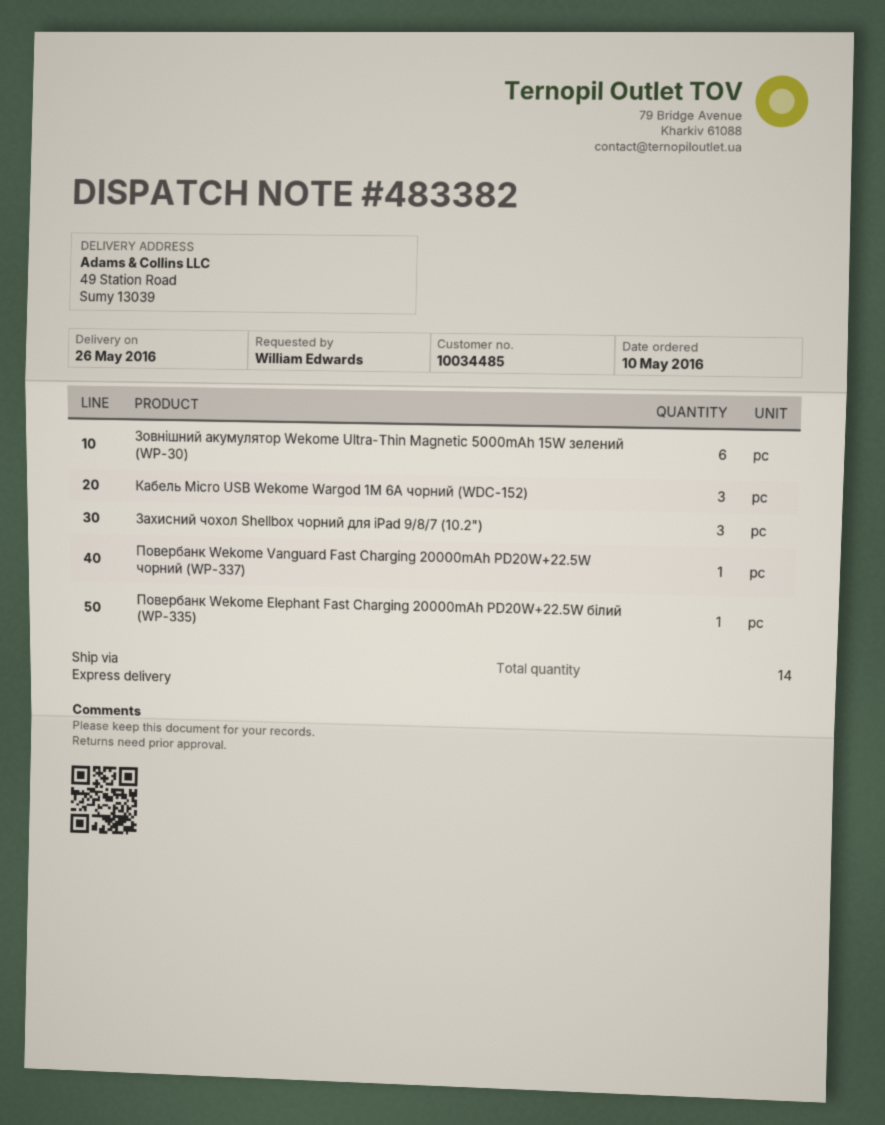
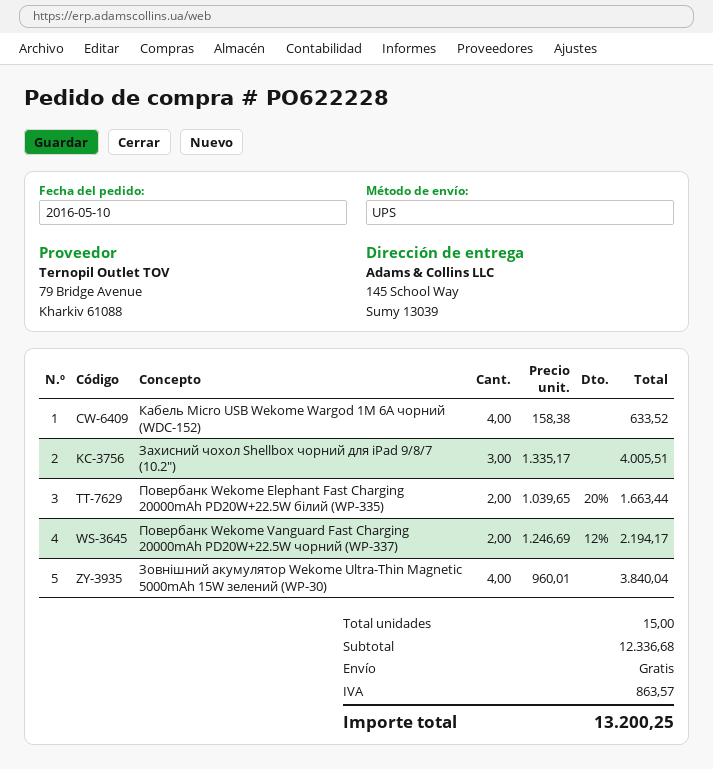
shipping method: express -> UPS
ship to: 49 Station Road, Sumy 13039 -> 145 School Way, Sumy 13039
Зовнішний акумулятор Wekome Ultra-Thin Magnetic 5000mAh 15W зелений (WP-30): 6 -> 4
Кабель Micro USB Wekome Wargod 1M 6A чорний (WDC-152): 3 -> 4
Повербанк Wekome Vanguard Fast Charging 20000mAh PD20W+22.5W чорний (WP-337): 1 -> 2
Повербанк Wekome Elephant Fast Charging 20000mAh PD20W+22.5W білий (WP-335): 1 -> 2
total quantity: 14 -> 15

